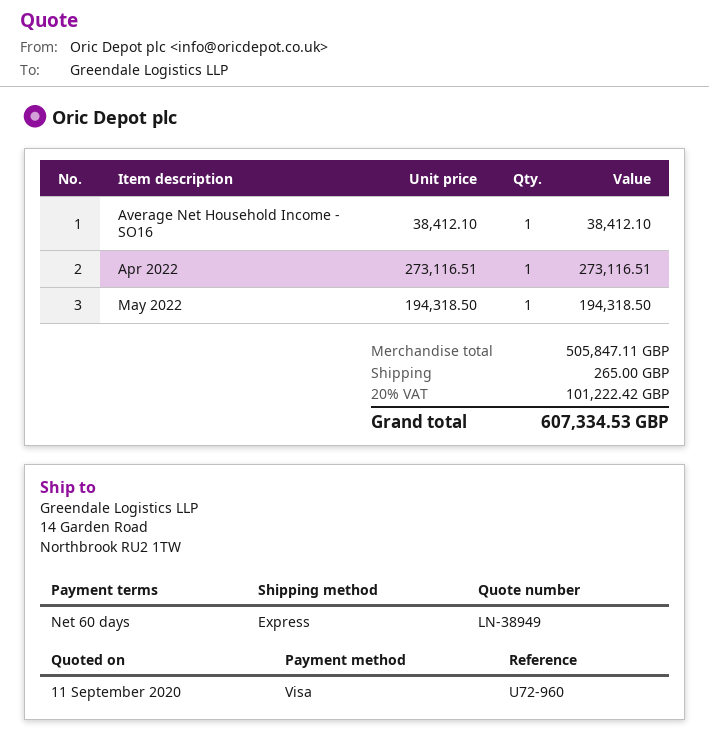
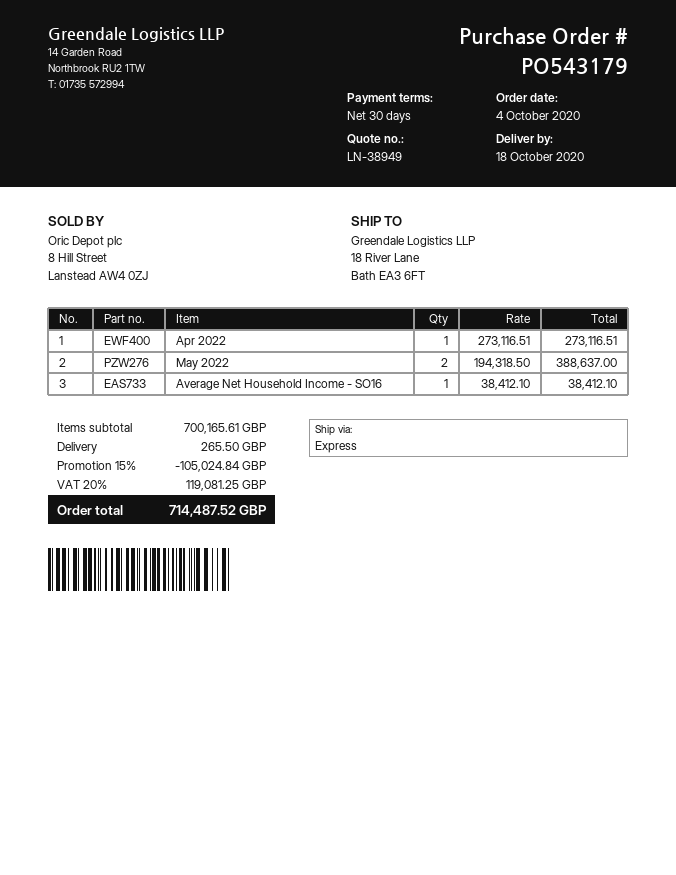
payment terms: 60 days -> 30 days
ship to: 14 Garden Road, Northbrook RU2 1TW -> 18 River Lane, Bath EA3 6FT
May 2022: 1 x 194318.50 = 194318.50 -> 2 x 194318.50 = 388637.00
subtotal: 505847.11 -> 700165.61
discount: none -> 15% = 105024.84
shipping: 265.00 -> 265.50
tax: 20% = 101222.42 -> 20% = 119081.25
total: 607334.53 -> 714487.52

